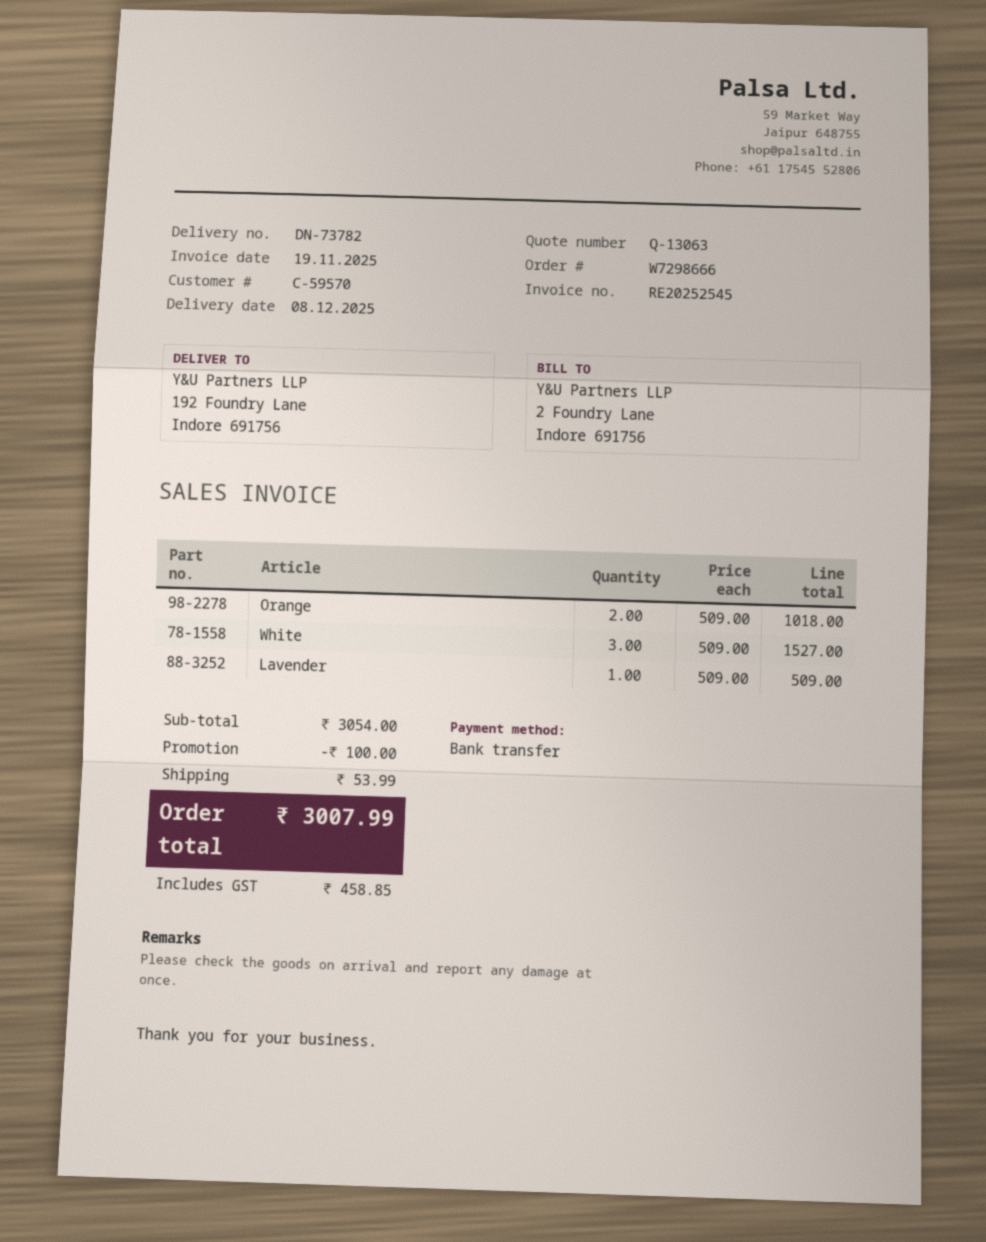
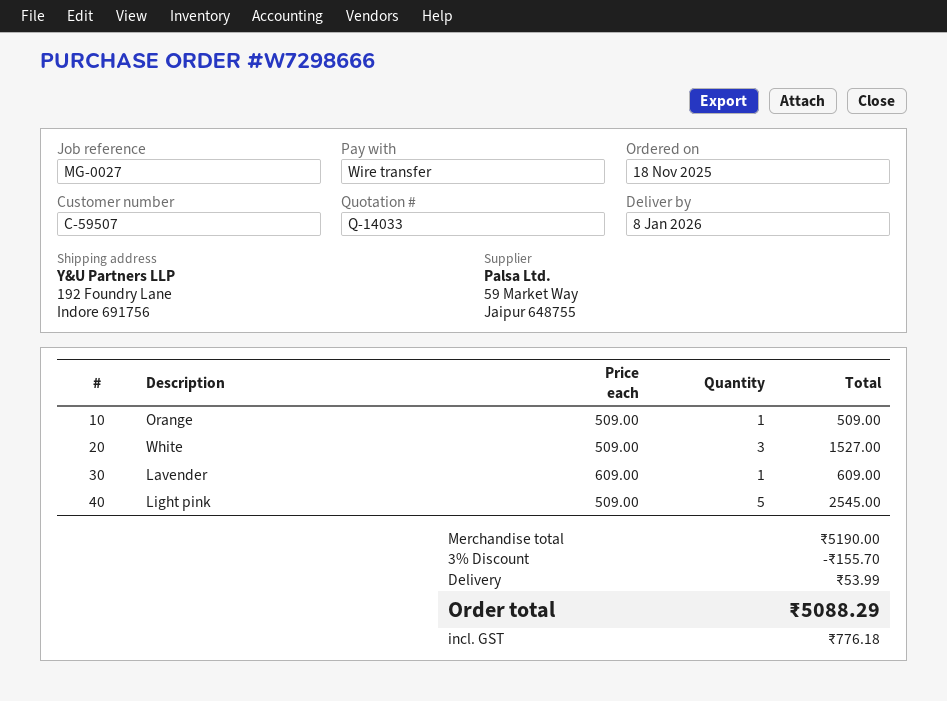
quote number: Q-13063 -> Q-14033
delivery date: 2025-12-08 -> 2026-01-08
customer number: C-59570 -> C-59507
Orange: 2 x 509.00 = 1018.00 -> 1 x 509.00 = 509.00
Lavender: 1 x 509.00 = 509.00 -> 1 x 609.00 = 609.00
Light pink: none -> 5 x 509.00 = 2545.00
subtotal: 3054.00 -> 5190.00
discount: 100.00 -> 155.70
tax: 458.85 -> 776.18
total: 3007.99 -> 5088.29

